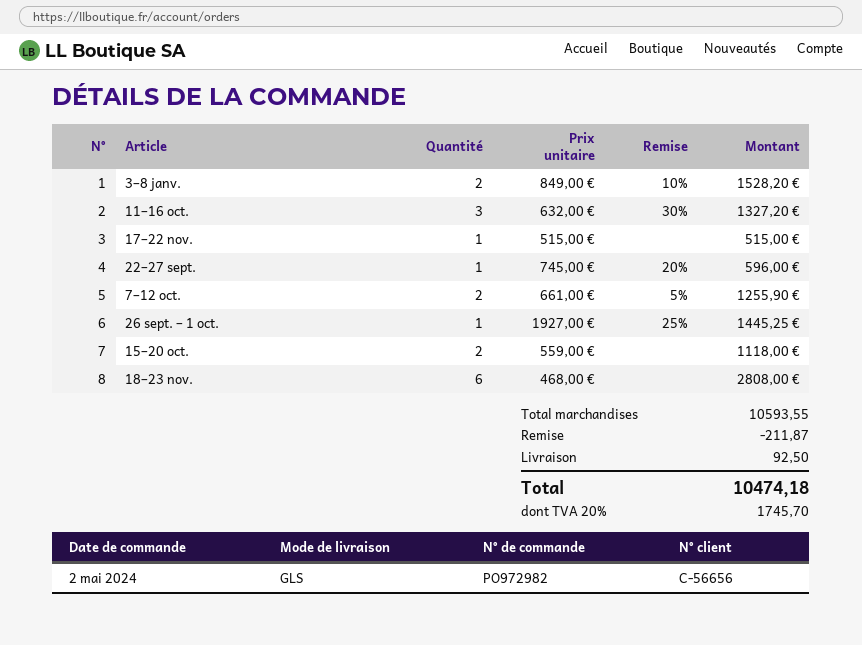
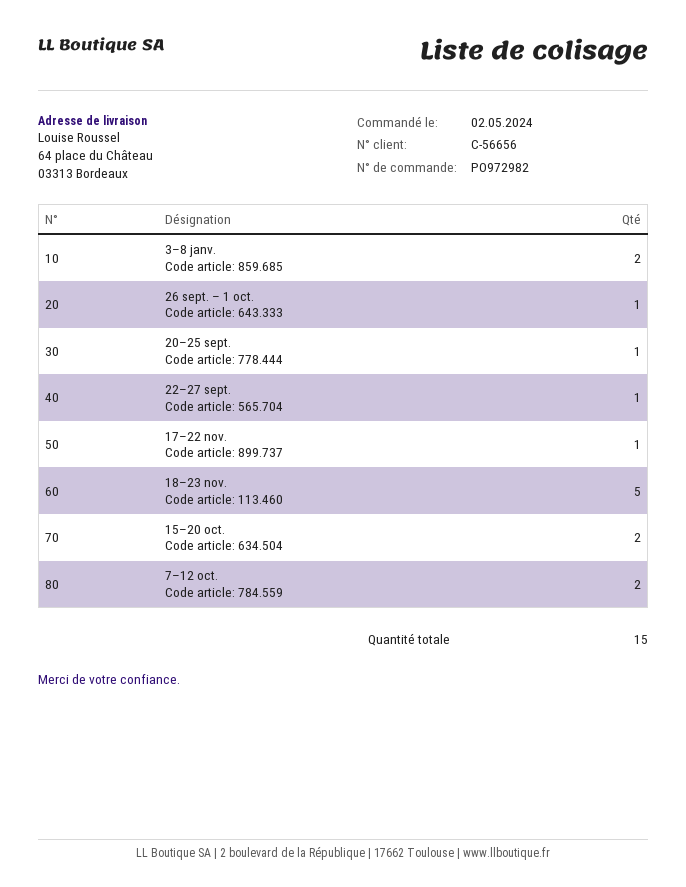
11–16 oct.: 3 -> none
18–23 nov.: 6 -> 5
20–25 sept.: none -> 1

